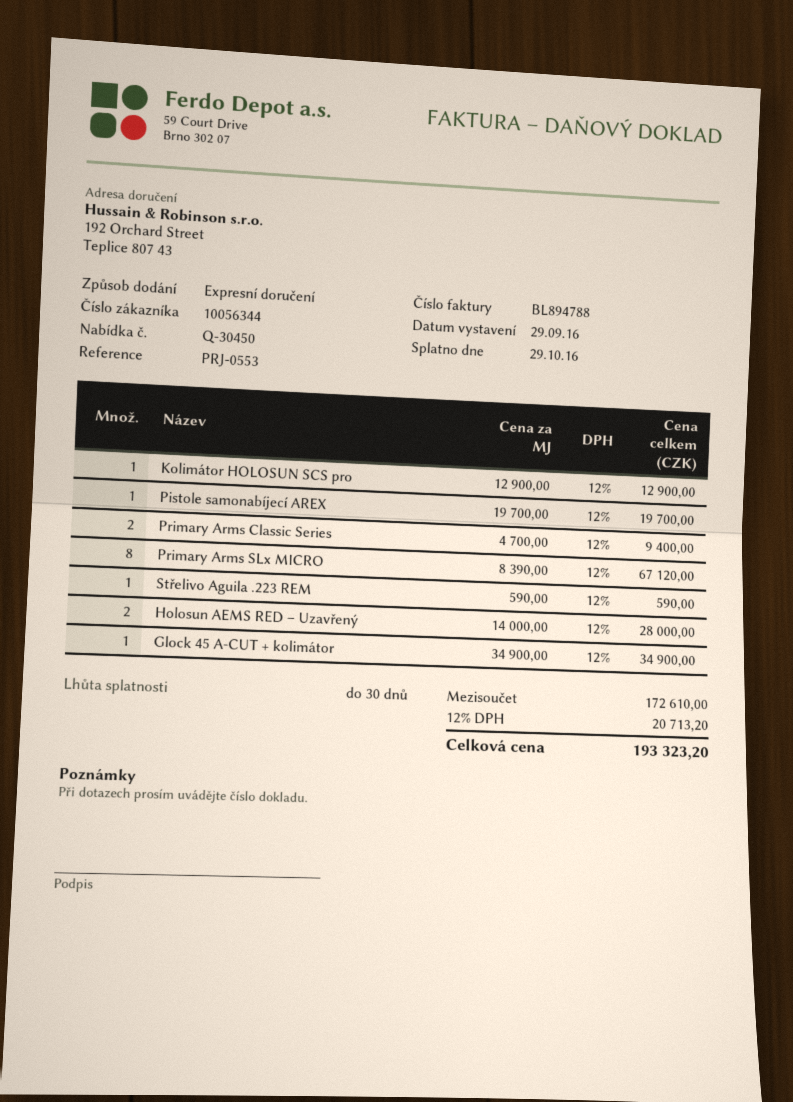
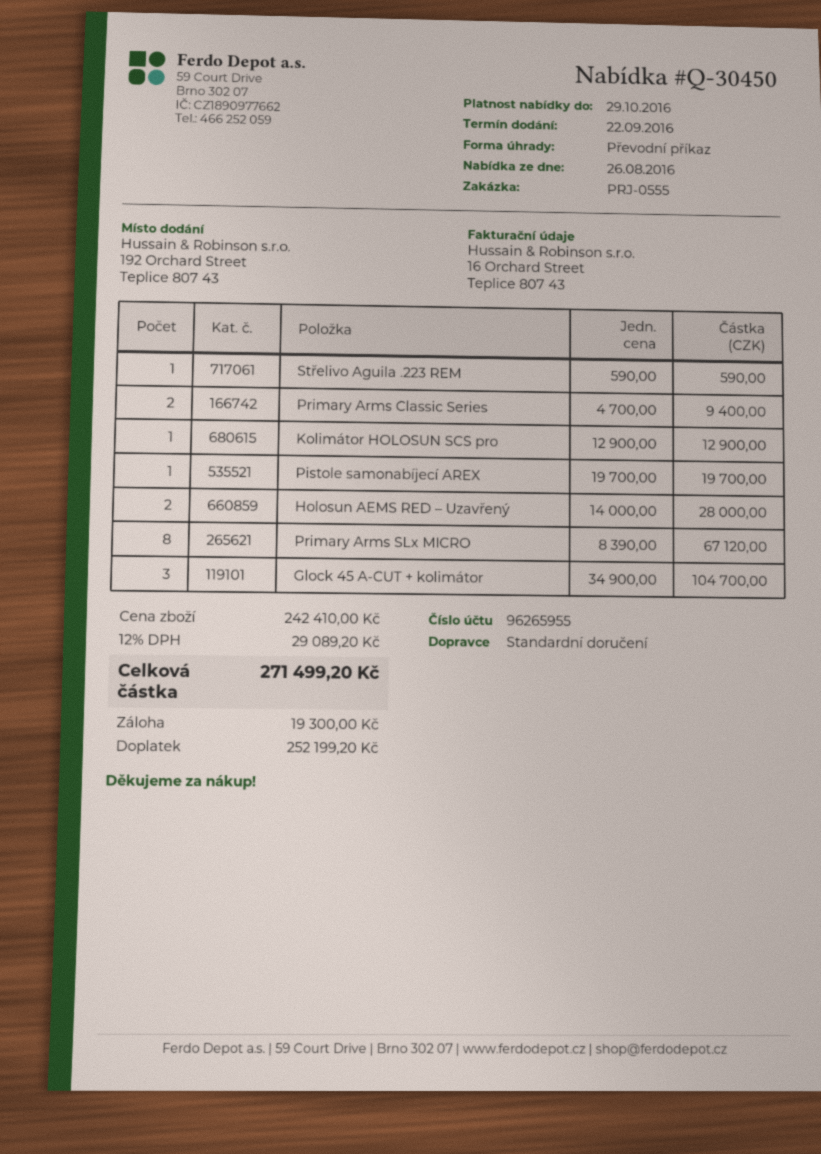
reference: PRJ-0553 -> PRJ-0555
shipping method: express -> standard
Glock 45 A-CUT + kolimátor: 1 x 34900.00 = 34900.00 -> 3 x 34900.00 = 104700.00
subtotal: 172610.00 -> 242410.00
tax: 12% = 20713.20 -> 12% = 29089.20
total: 193323.20 -> 271499.20

